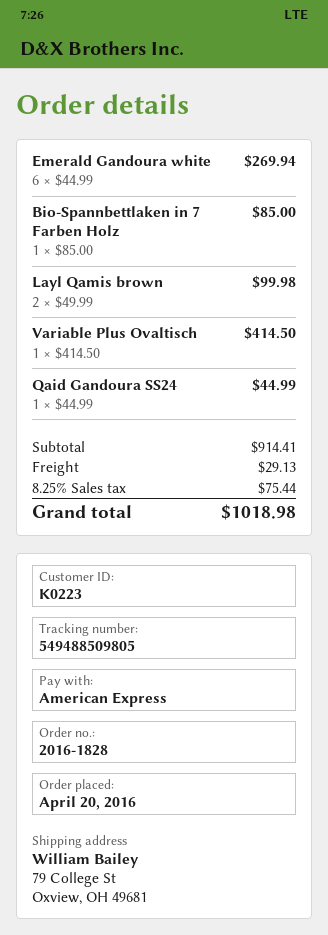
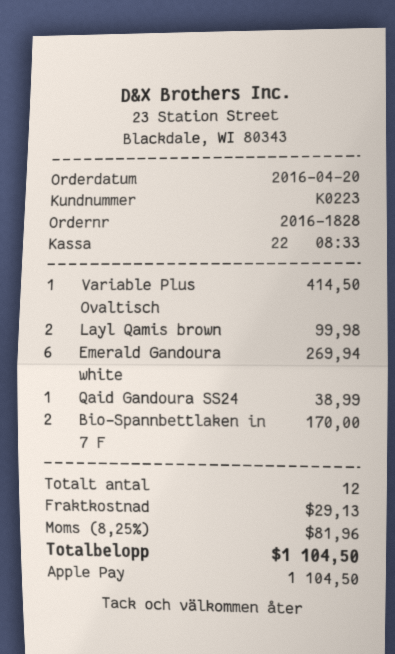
payment method: American Express -> Apple Pay
Bio-Spannbettlaken in 7 Farben Holz: 1 for 85.00 -> 2 for 170.00
Qaid Gandoura SS24: 1 for 44.99 -> 1 for 38.99
tax: 8.25% = 75.44 -> 8.25% = 81.96
total: 1018.98 -> 1104.50

